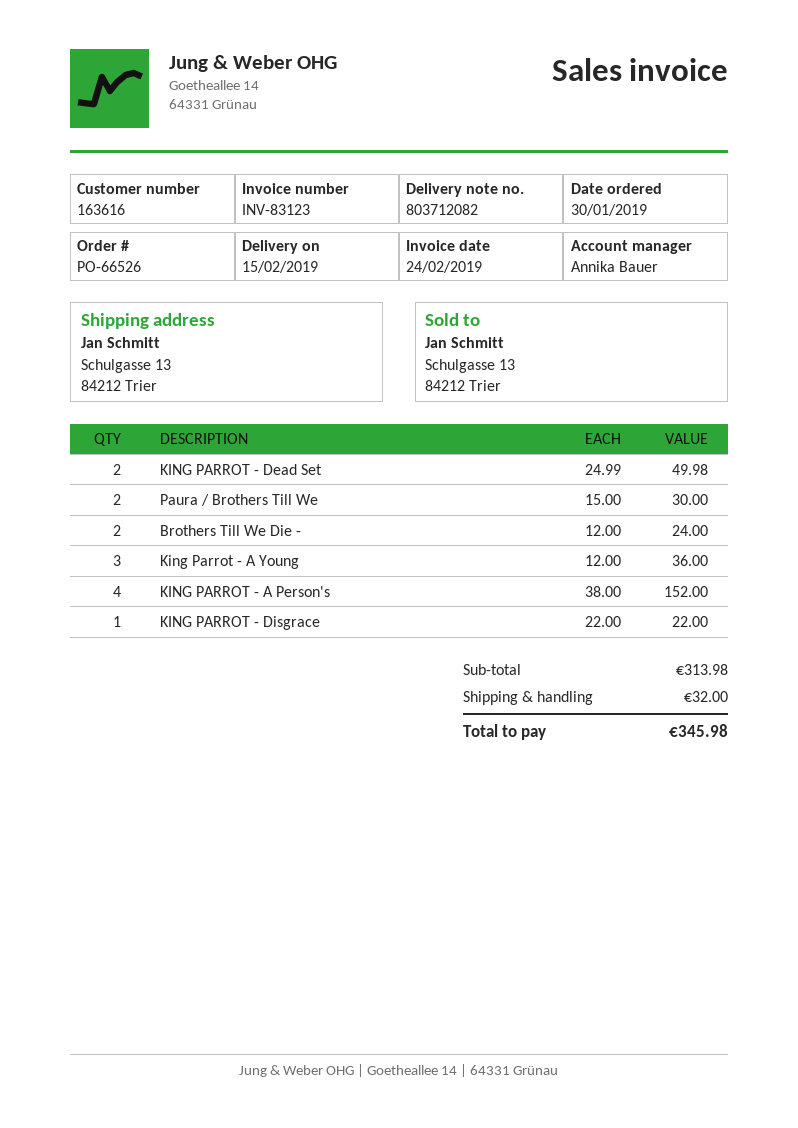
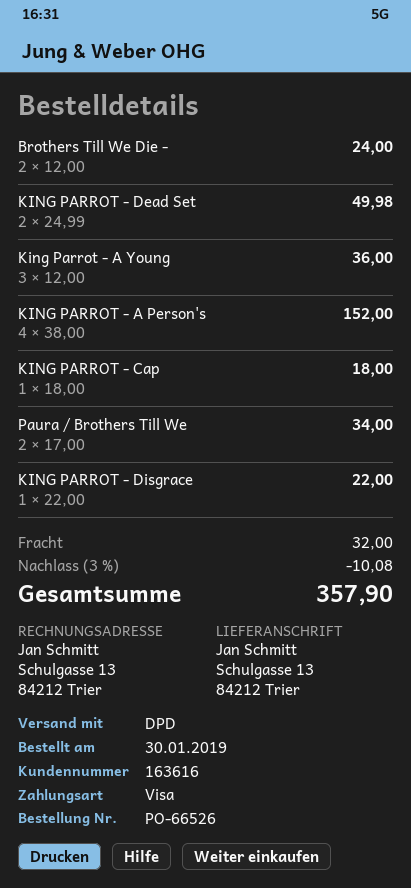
Paura / Brothers Till We: 2 x 15.00 = 30.00 -> 2 x 17.00 = 34.00
KING PARROT - Cap: none -> 1 x 18.00 = 18.00
discount: none -> 3% = 10.08
total: 345.98 -> 357.90

